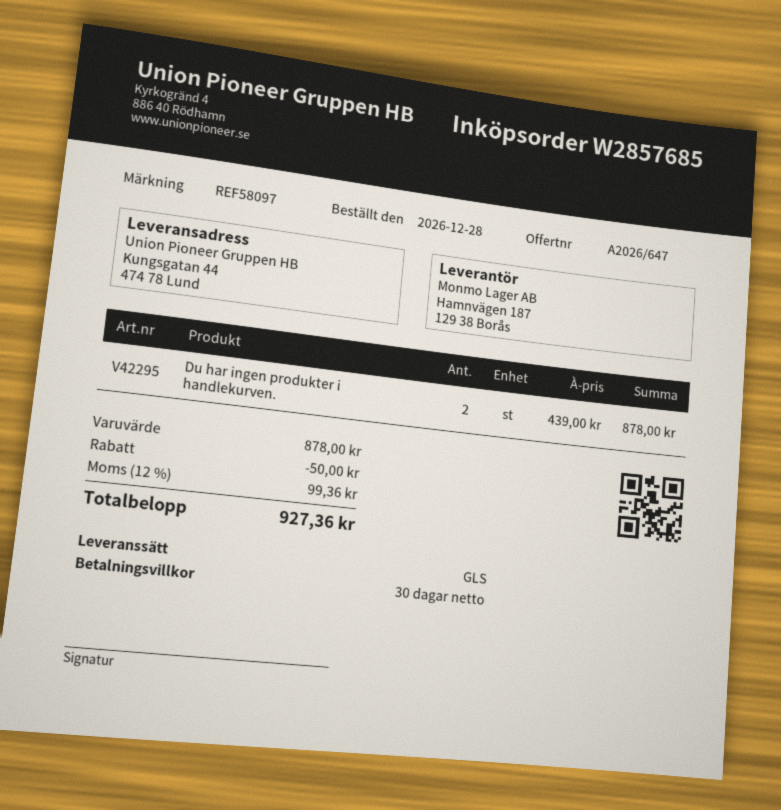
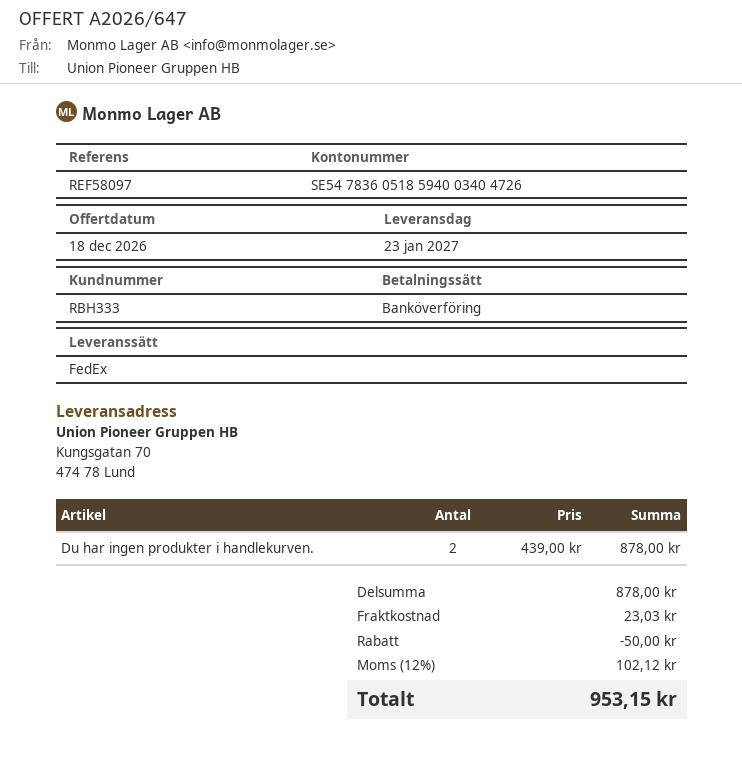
shipping method: GLS -> FedEx
ship to: Kungsgatan 44, 474 78 Lund -> Kungsgatan 70, 474 78 Lund
shipping: none -> 23.03
tax: 12% = 99.36 -> 12% = 102.12
total: 927.36 -> 953.15

